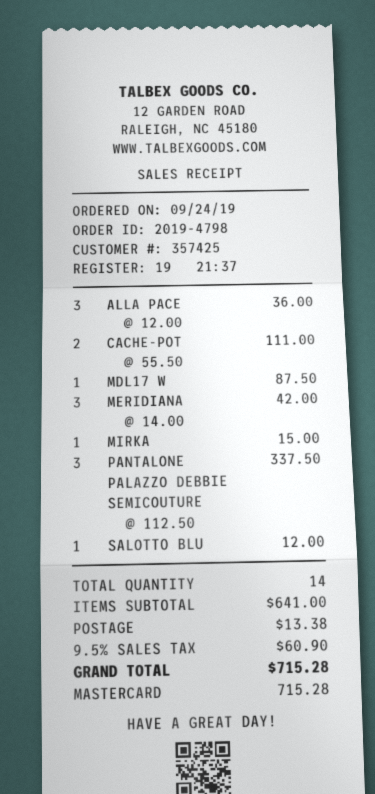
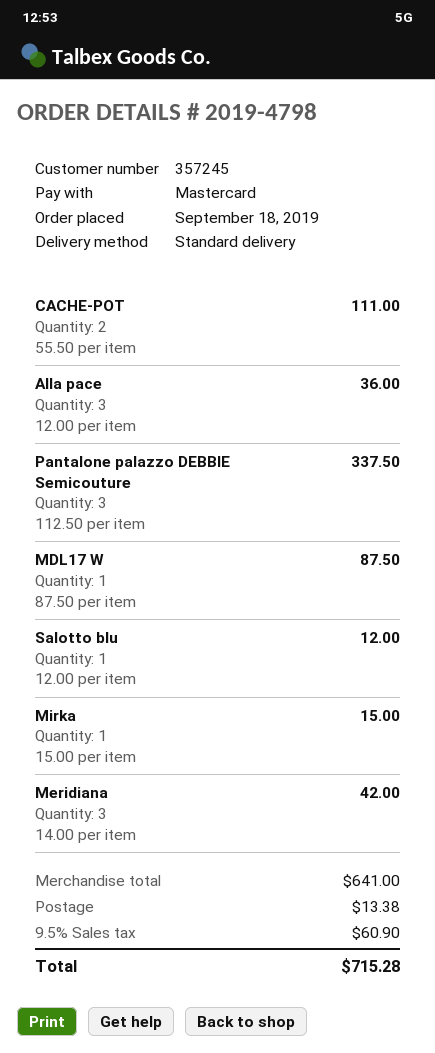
order date: 2019-09-24 -> 2019-09-18
customer number: 357425 -> 357245

